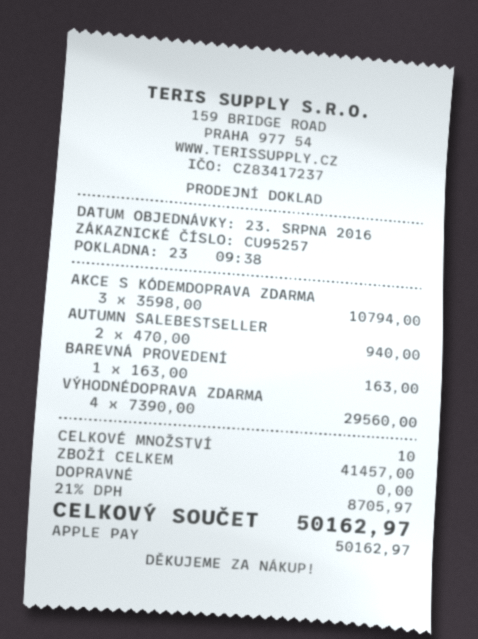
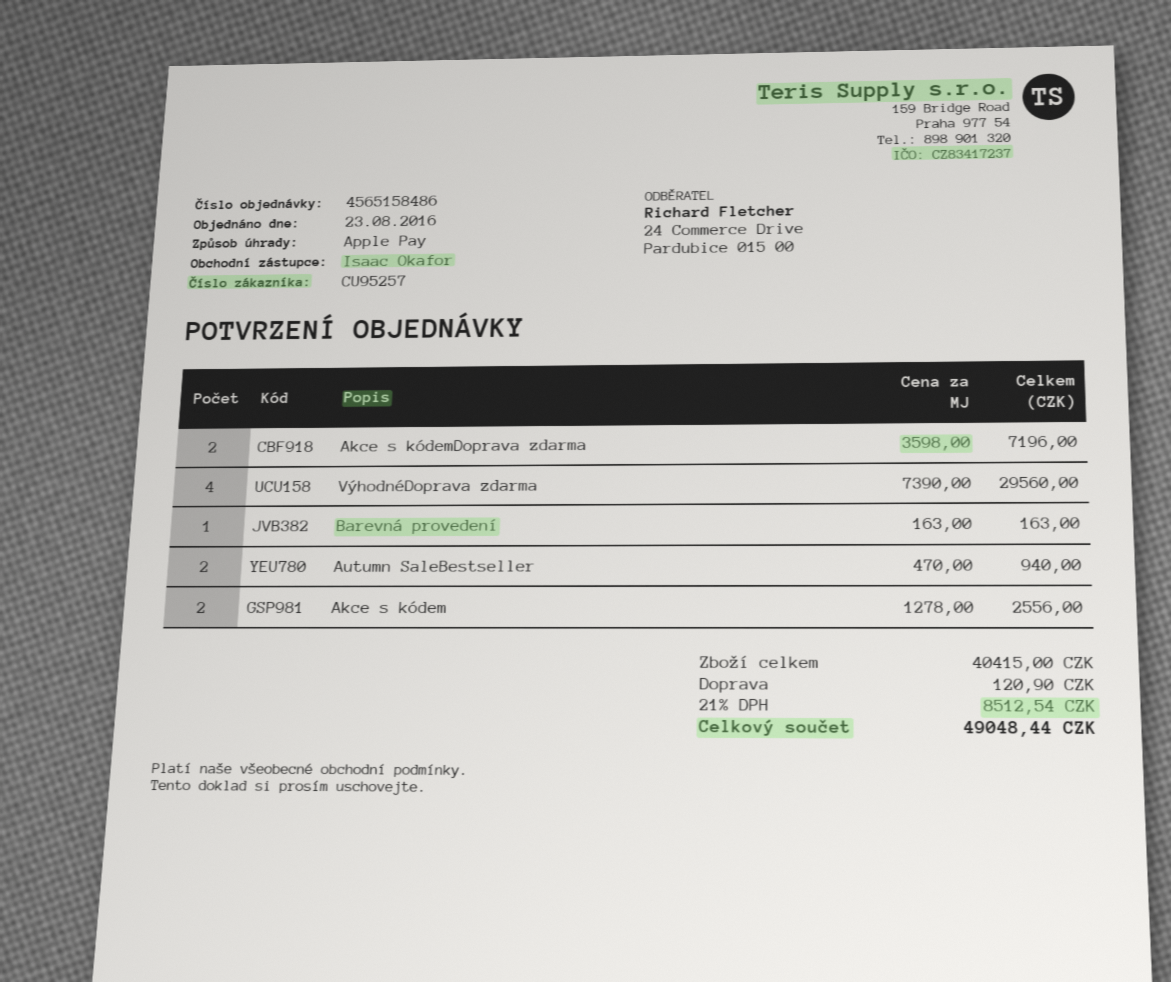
AKCE S KÓDEMDOPRAVA ZDARMA: 3 x 3598.00 = 10794.00 -> 2 x 3598.00 = 7196.00
Akce s kódem: none -> 2 x 1278.00 = 2556.00
subtotal: 41457.00 -> 40415.00
shipping: 0.00 -> 120.90
tax: 21% = 8705.97 -> 21% = 8512.54
total: 50162.97 -> 49048.44

